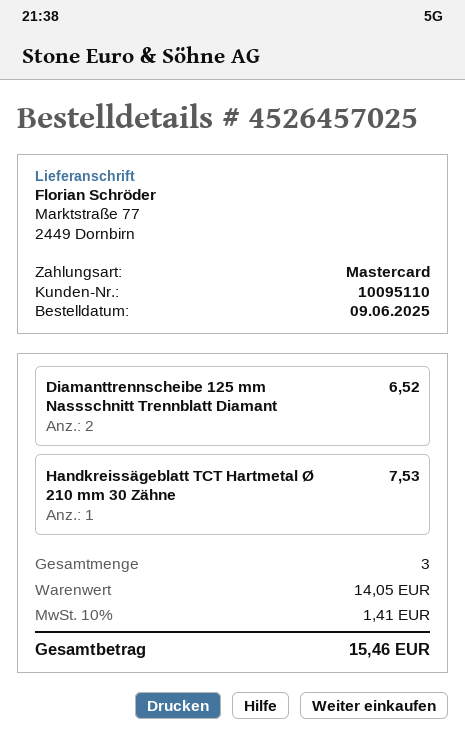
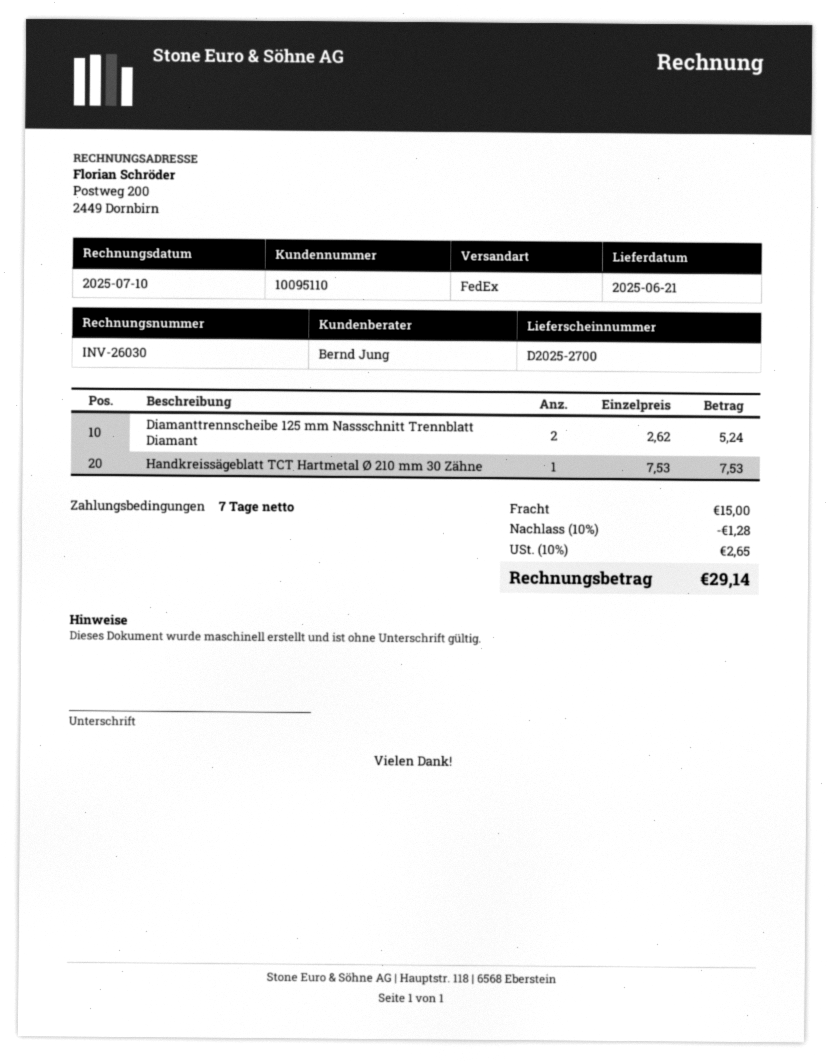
Diamanttrennscheibe 125 mm Nassschnitt Trennblatt Diamant: 2 for 6.52 -> 2 for 5.24
discount: none -> 10% = 1.28
shipping: none -> 15.00
tax: 10% = 1.41 -> 10% = 2.65
total: 15.46 -> 29.14

